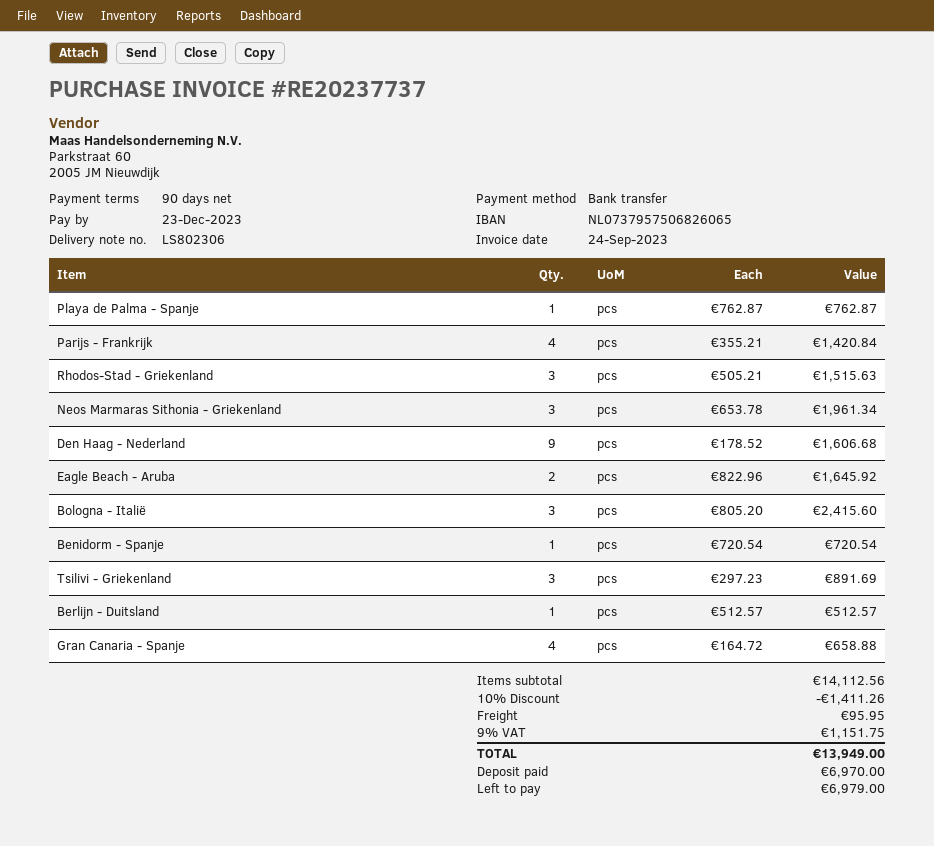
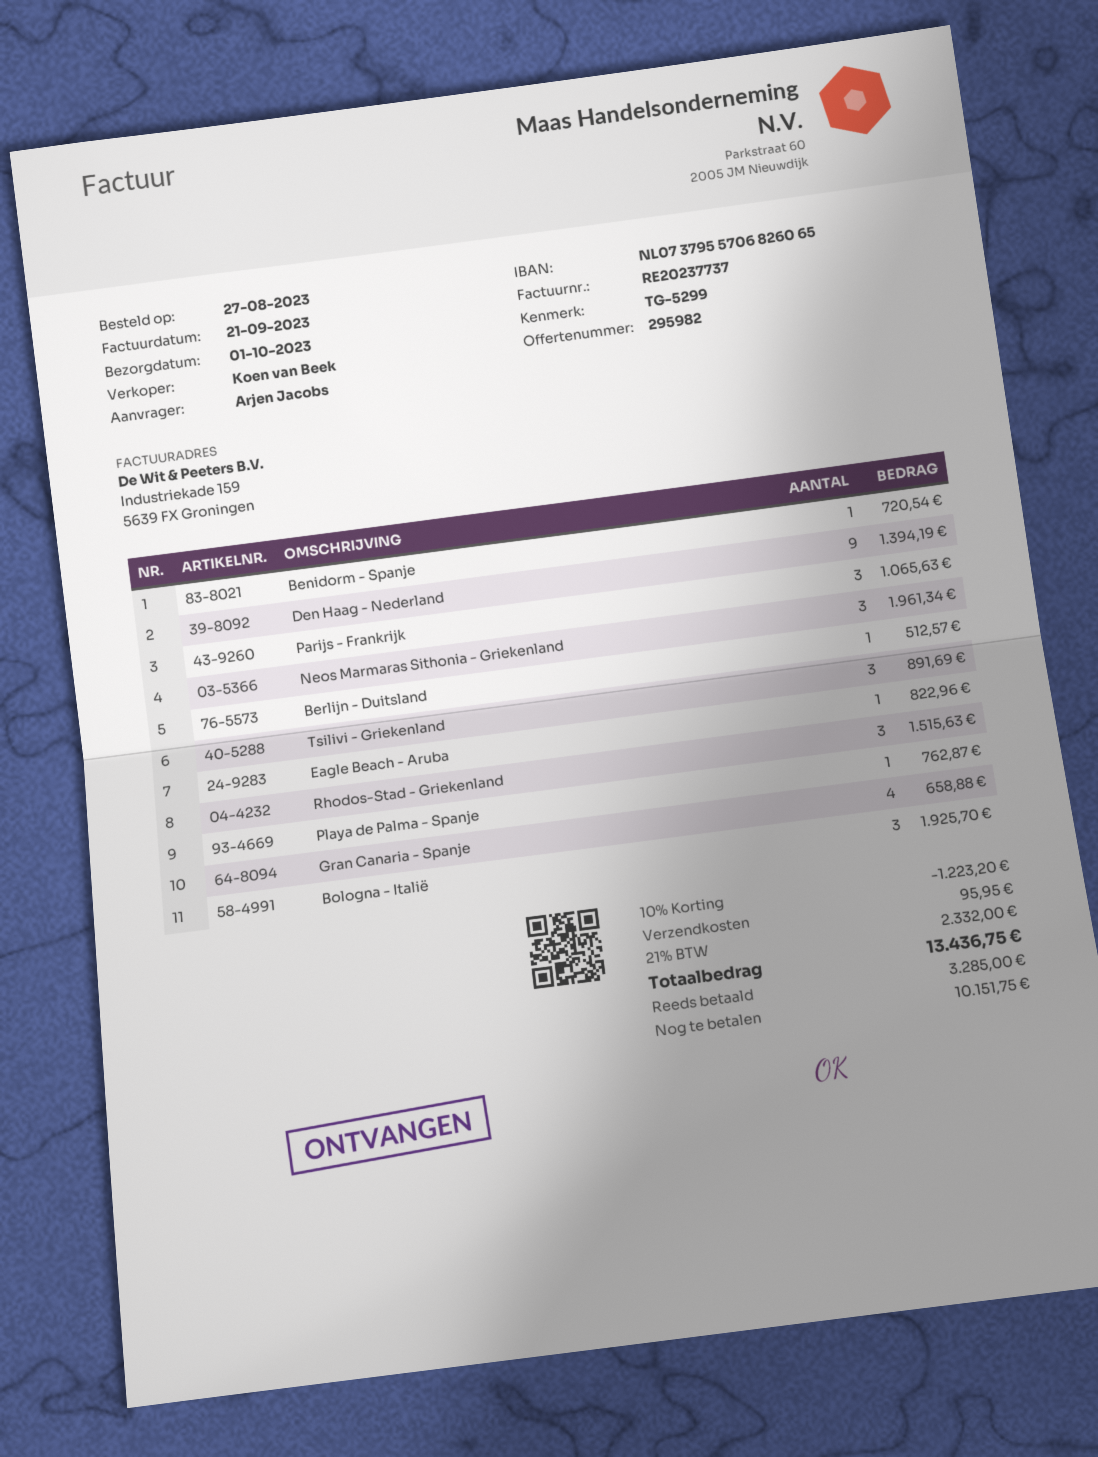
invoice date: 2023-09-24 -> 2023-09-21
bank account: NL0737957506826065 -> NL0737955706826065
Parijs - Frankrijk: 4 for 1420.84 -> 3 for 1065.63
Den Haag - Nederland: 9 for 1606.68 -> 9 for 1394.19
Eagle Beach - Aruba: 2 for 1645.92 -> 1 for 822.96
Bologna - Italië: 3 for 2415.60 -> 3 for 1925.70
discount: 10% = 1411.26 -> 10% = 1223.20
tax: 9% = 1151.75 -> 21% = 2332.00
total: 13949.00 -> 13436.75
deposit: 6970.00 -> 3285.00
balance: 6979.00 -> 10151.75

